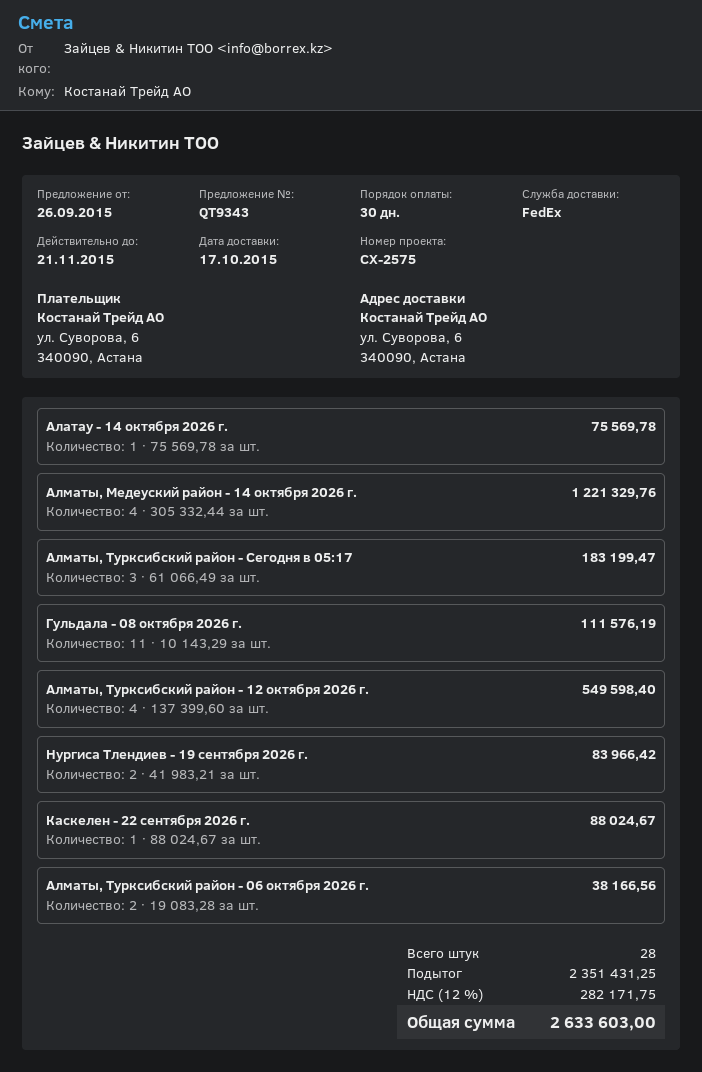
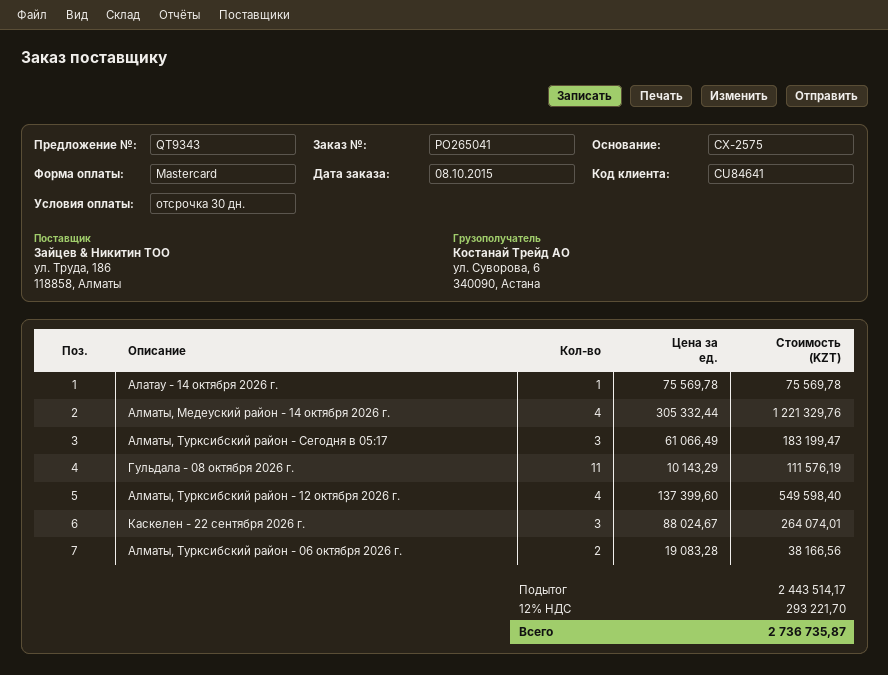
Нургиса Тлендиев - 19 сентября 2026 г.: 2 x 41983.21 = 83966.42 -> none
Каскелен - 22 сентября 2026 г.: 1 x 88024.67 = 88024.67 -> 3 x 88024.67 = 264074.01
subtotal: 2351431.25 -> 2443514.17
tax: 12% = 282171.75 -> 12% = 293221.70
total: 2633603.00 -> 2736735.87

